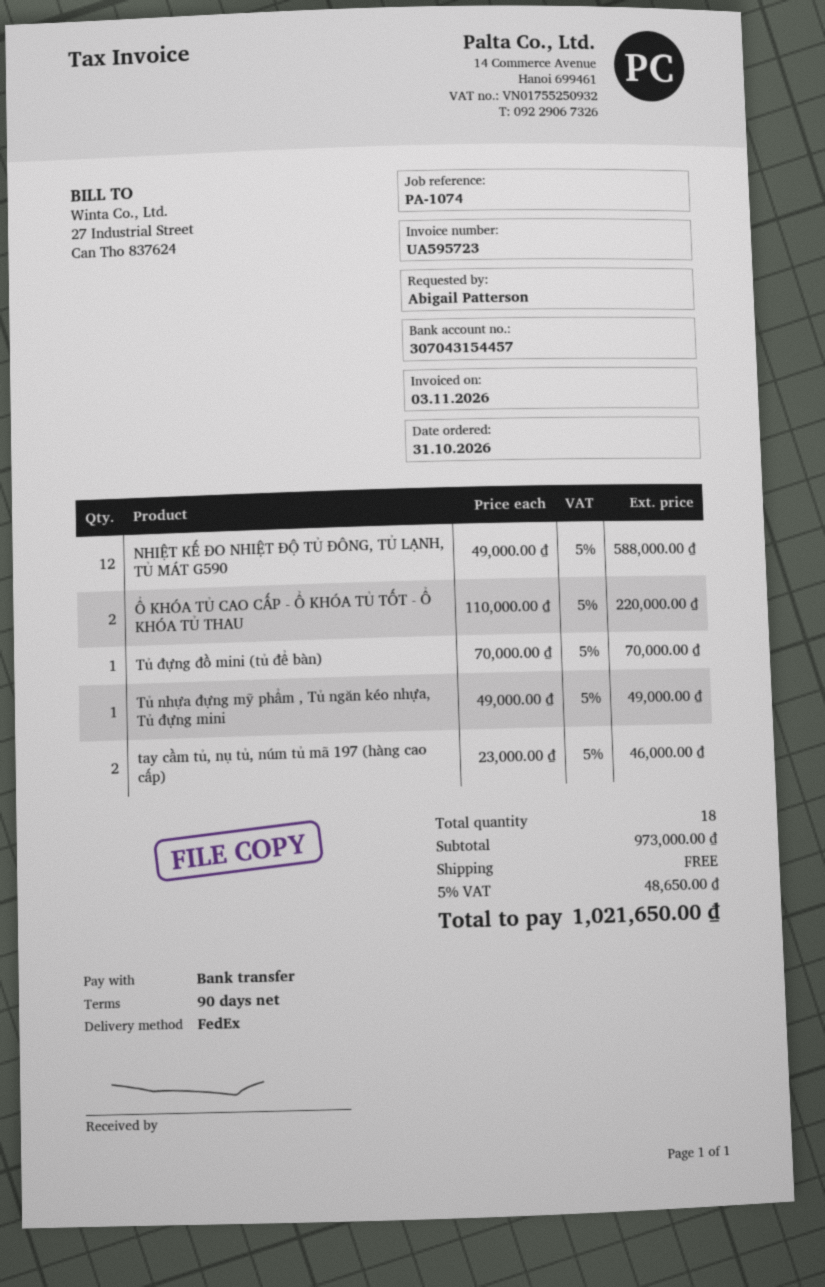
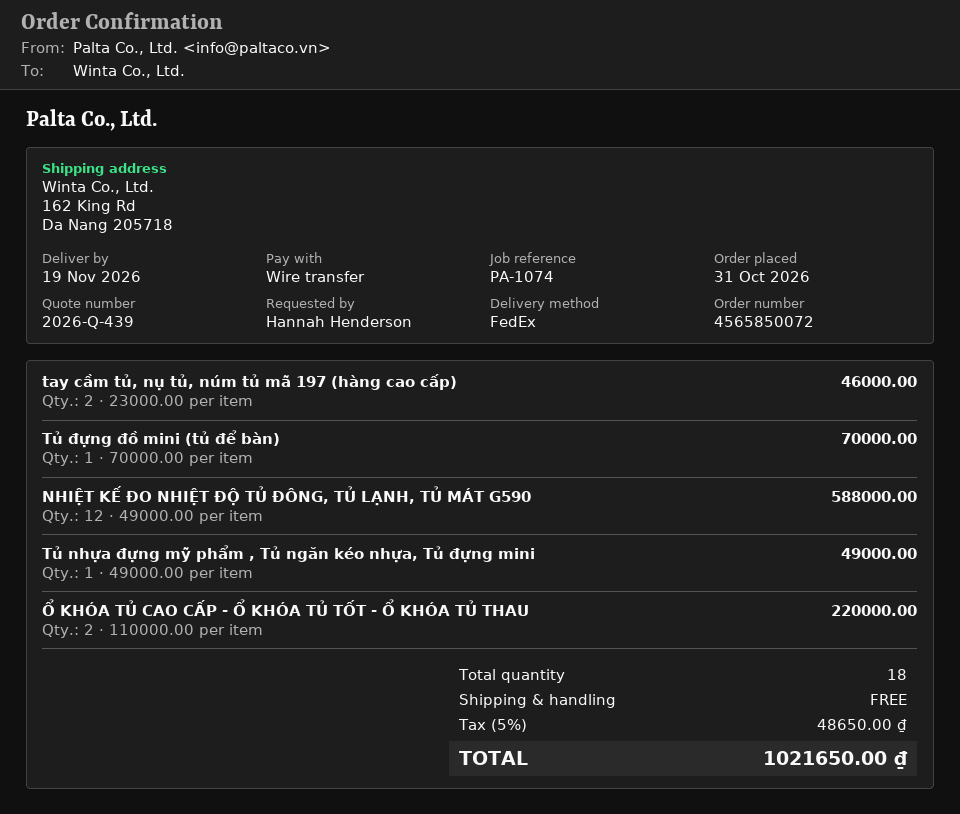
ordered by: Abigail Patterson -> Hannah Henderson

